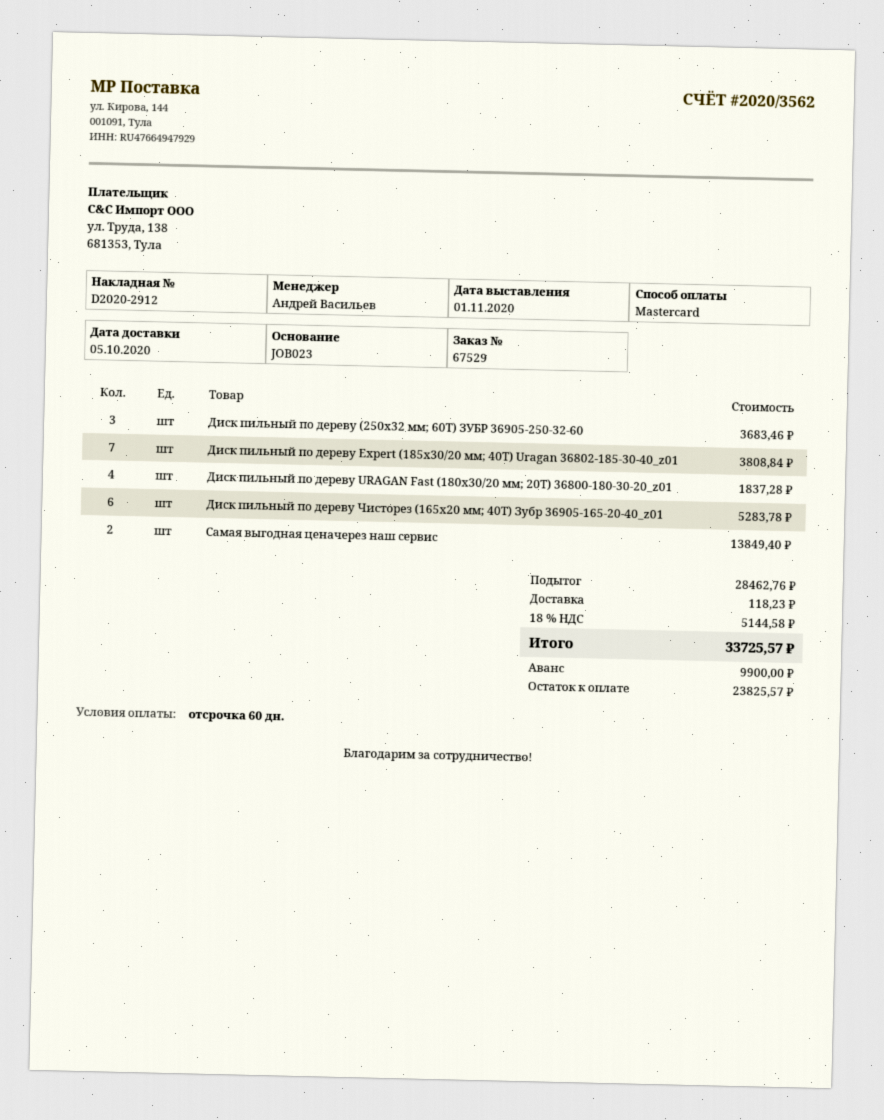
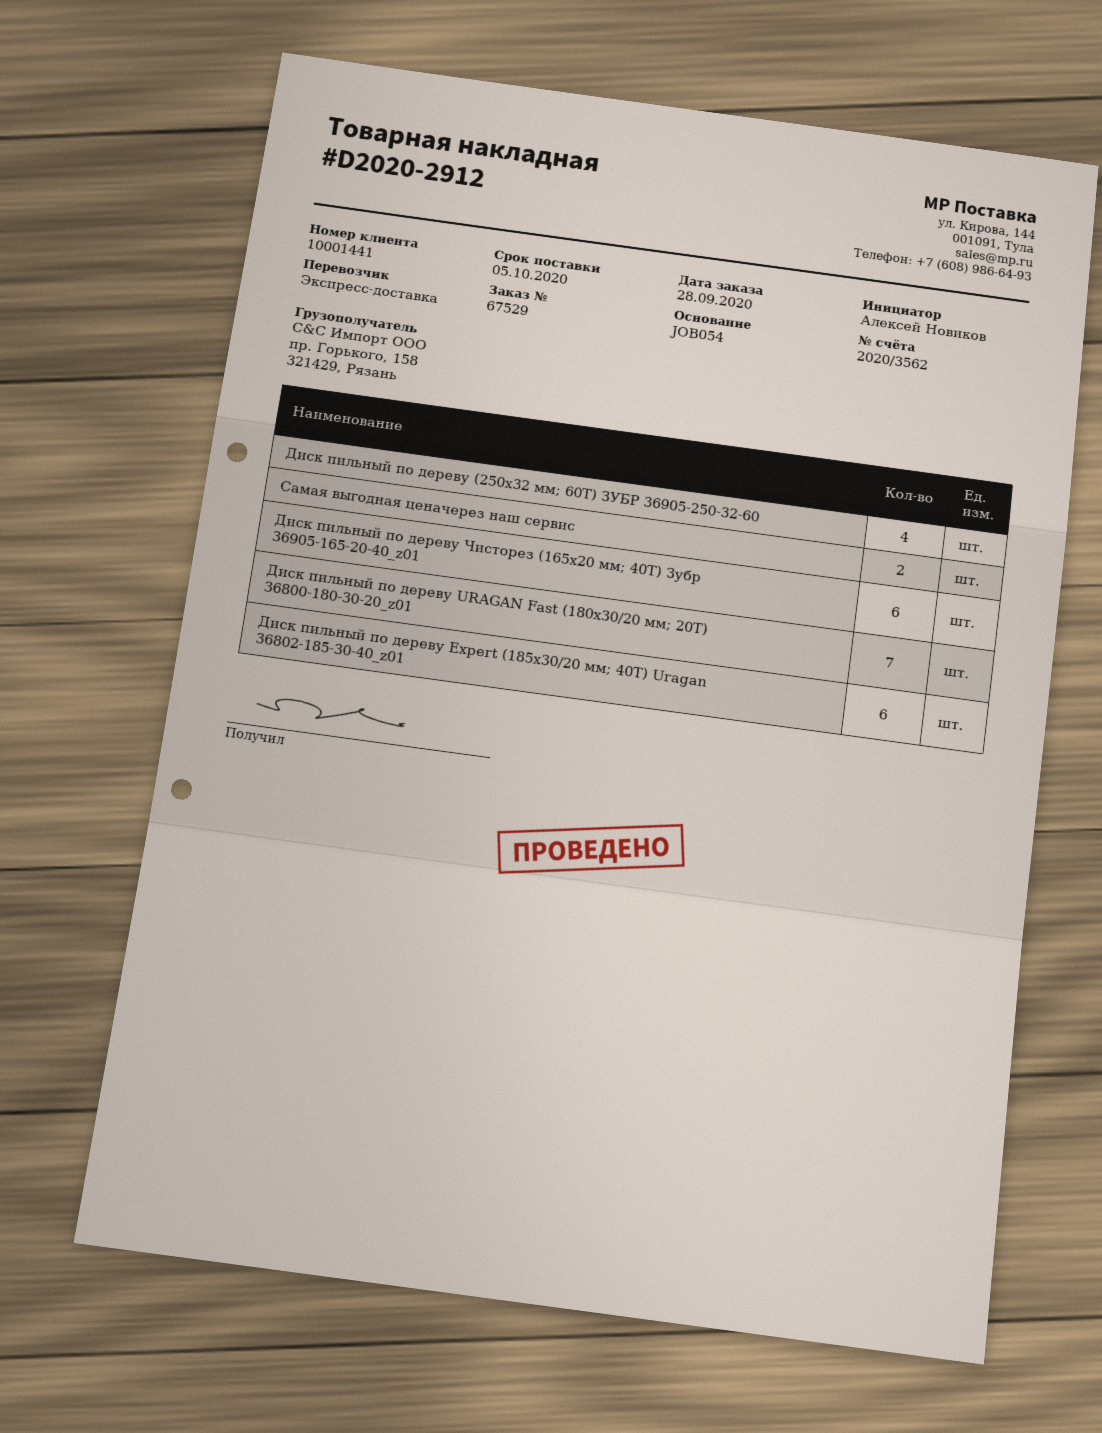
reference: JOB023 -> JOB054
Диск пильный по дереву (250х32 мм; 60Т) ЗУБР 36905-250-32-60: 3 -> 4
Диск пильный по дереву Expert (185х30/20 мм; 40Т) Uragan 36802-185-30-40_z01: 7 -> 6
Диск пильный по дереву URAGAN Fast (180х30/20 мм; 20Т) 36800-180-30-20_z01: 4 -> 7

